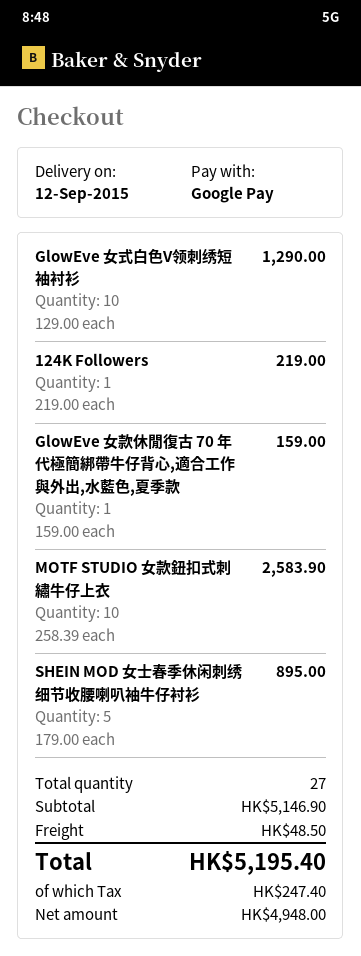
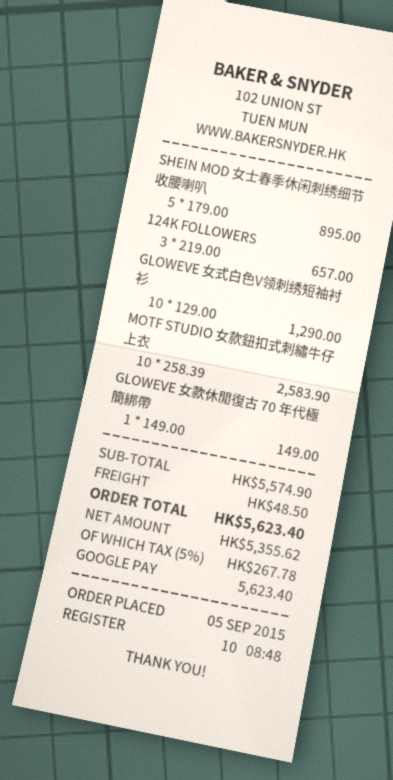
124K Followers: 1 x 219.00 = 219.00 -> 3 x 219.00 = 657.00
GlowEve 女款休閒復古 70 年代極簡綁帶牛仔背心,適合工作與外出,水藍色,夏季款: 1 x 159.00 = 159.00 -> 1 x 149.00 = 149.00
subtotal: 5146.90 -> 5574.90
net: 4948.00 -> 5355.62
tax: 247.40 -> 267.78
total: 5195.40 -> 5623.40

